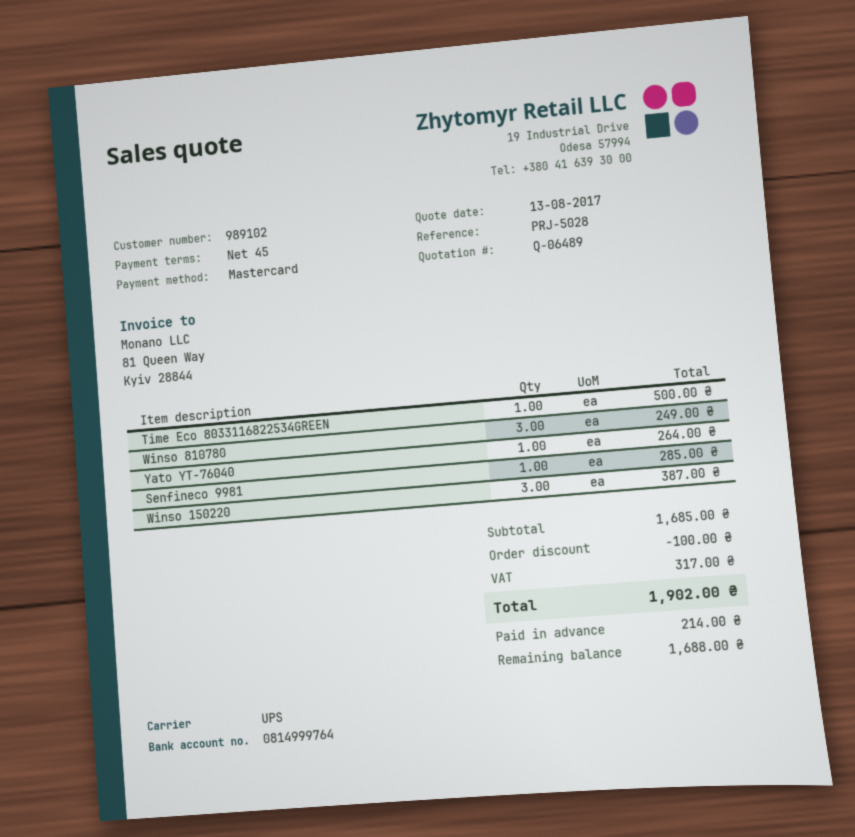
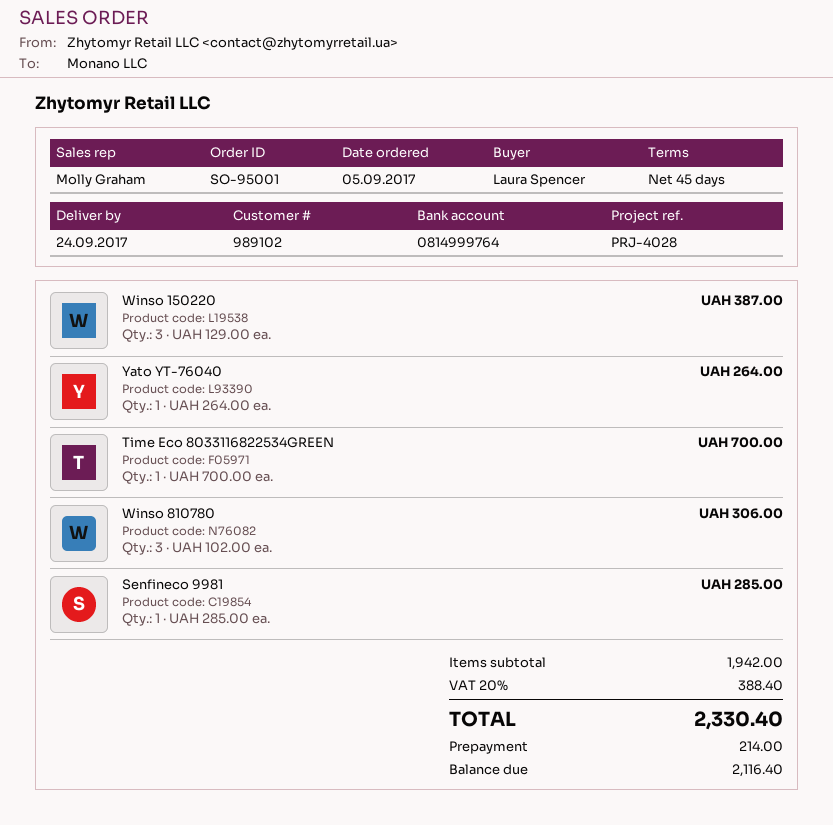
reference: PRJ-5028 -> PRJ-4028
Time Eco 8033116822534GREEN: 1 for 500.00 -> 1 for 700.00
Winso 810780: 3 for 249.00 -> 3 for 306.00
subtotal: 1685.00 -> 1942.00
discount: 100.00 -> none
tax: 317.00 -> 388.40
total: 1902.00 -> 2330.40
balance: 1688.00 -> 2116.40

